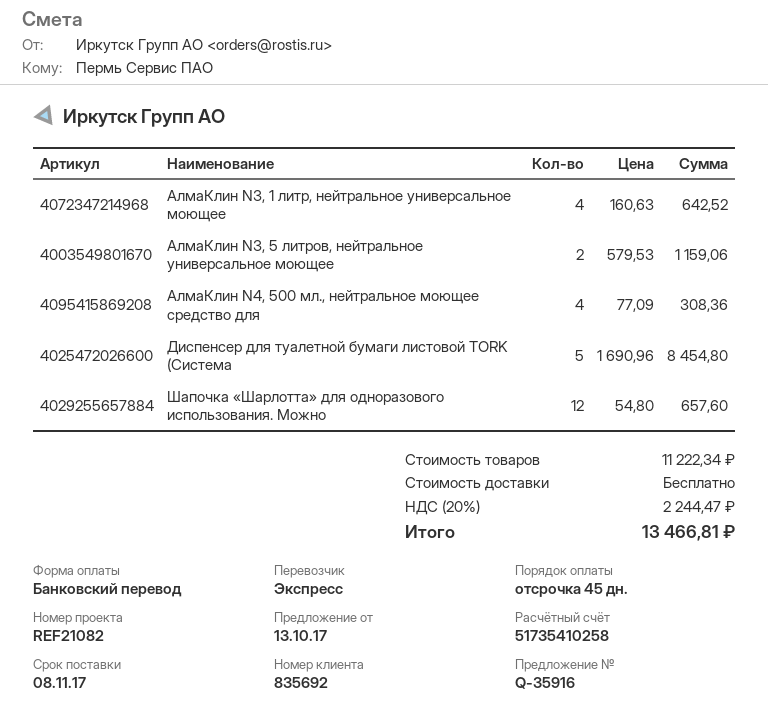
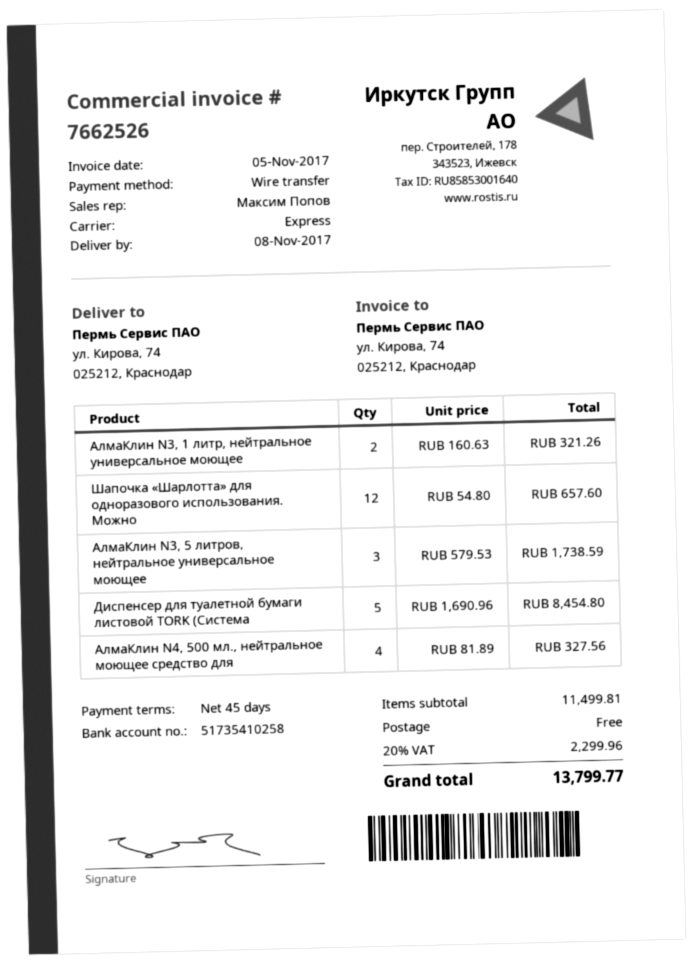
АлмаКлин N3, 1 литр, нейтральное универсальное моющее: 4 x 160.63 = 642.52 -> 2 x 160.63 = 321.26
АлмаКлин N3, 5 литров, нейтральное универсальное моющее: 2 x 579.53 = 1159.06 -> 3 x 579.53 = 1738.59
АлмаКлин N4, 500 мл., нейтральное моющее средство для: 4 x 77.09 = 308.36 -> 4 x 81.89 = 327.56
subtotal: 11222.34 -> 11499.81
tax: 20% = 2244.47 -> 20% = 2299.96
total: 13466.81 -> 13799.77

